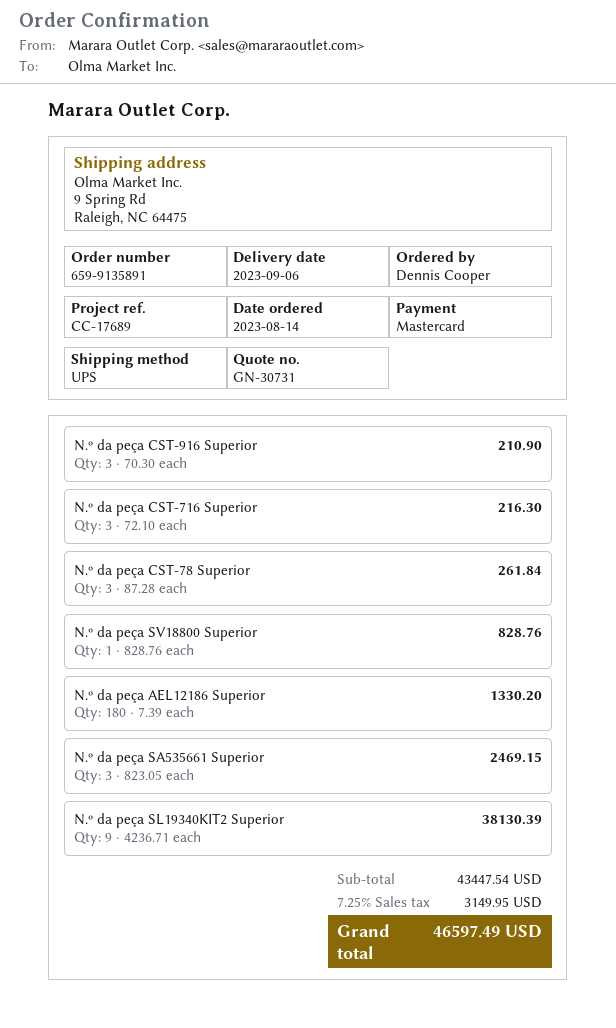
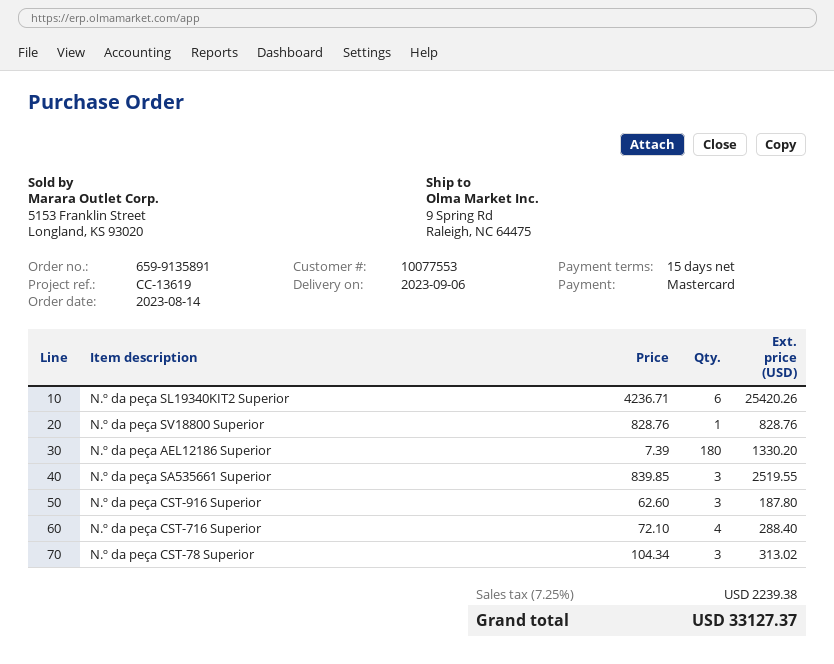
reference: CC-17689 -> CC-13619
N.º da peça CST-916 Superior: 3 x 70.30 = 210.90 -> 3 x 62.60 = 187.80
N.º da peça CST-716 Superior: 3 x 72.10 = 216.30 -> 4 x 72.10 = 288.40
N.º da peça CST-78 Superior: 3 x 87.28 = 261.84 -> 3 x 104.34 = 313.02
N.º da peça SA535661 Superior: 3 x 823.05 = 2469.15 -> 3 x 839.85 = 2519.55
N.º da peça SL19340KIT2 Superior: 9 x 4236.71 = 38130.39 -> 6 x 4236.71 = 25420.26
tax: 7.25% = 3149.95 -> 7.25% = 2239.38
total: 46597.49 -> 33127.37

